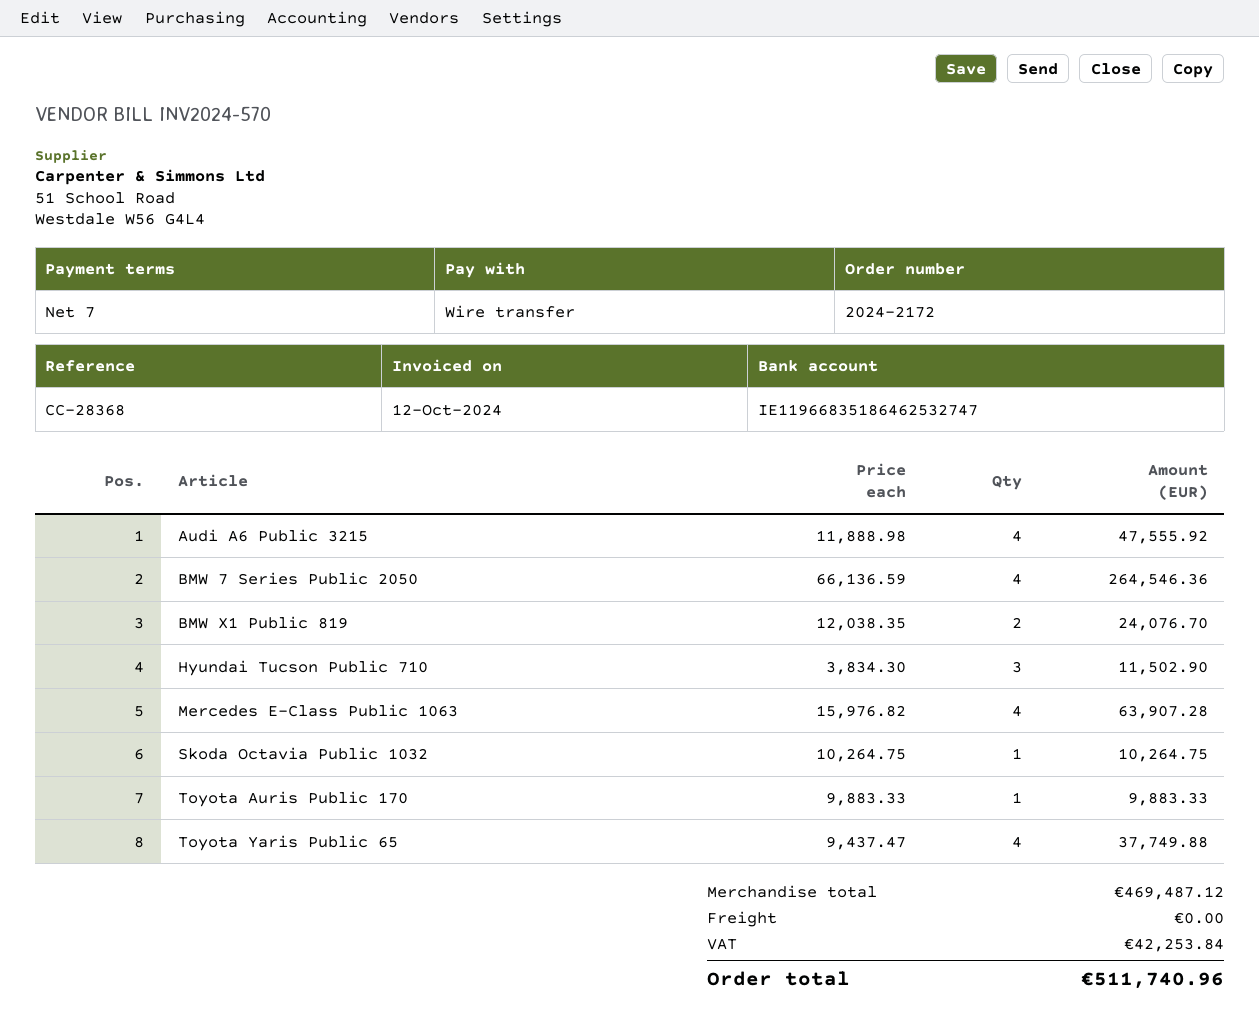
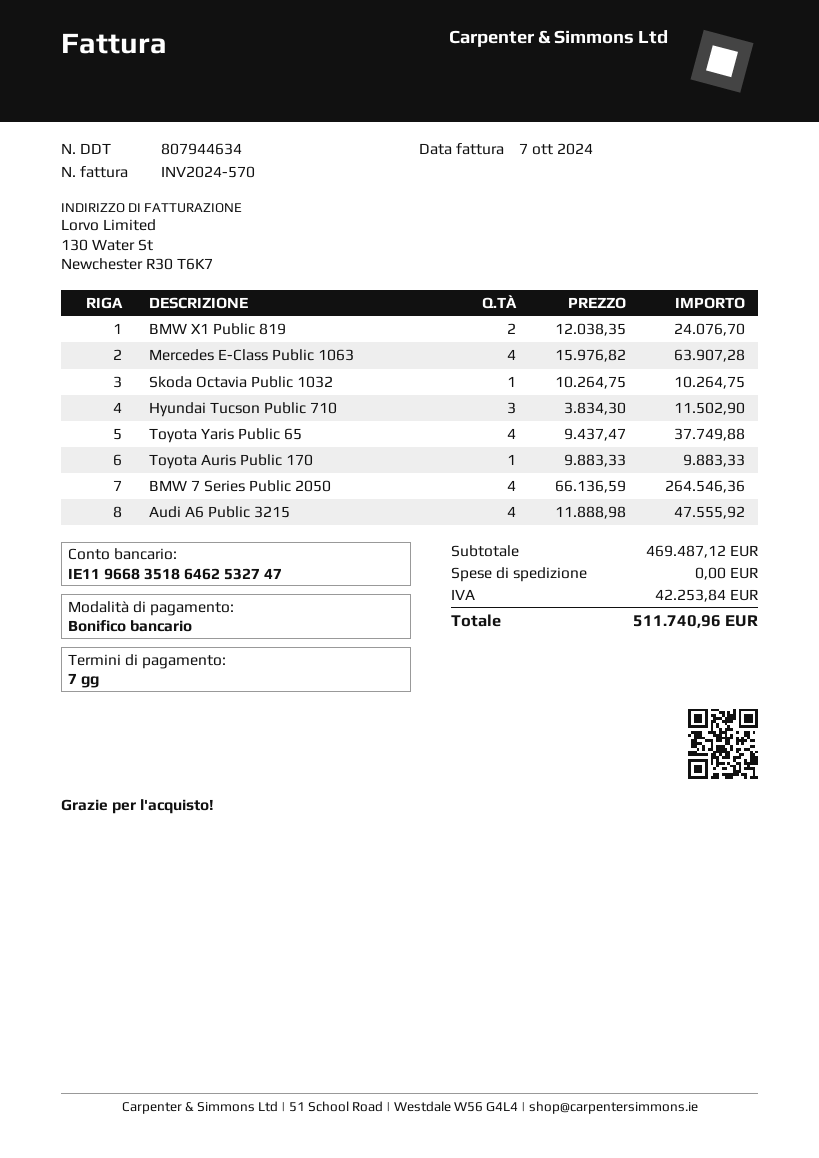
invoice date: 2024-10-12 -> 2024-10-07

